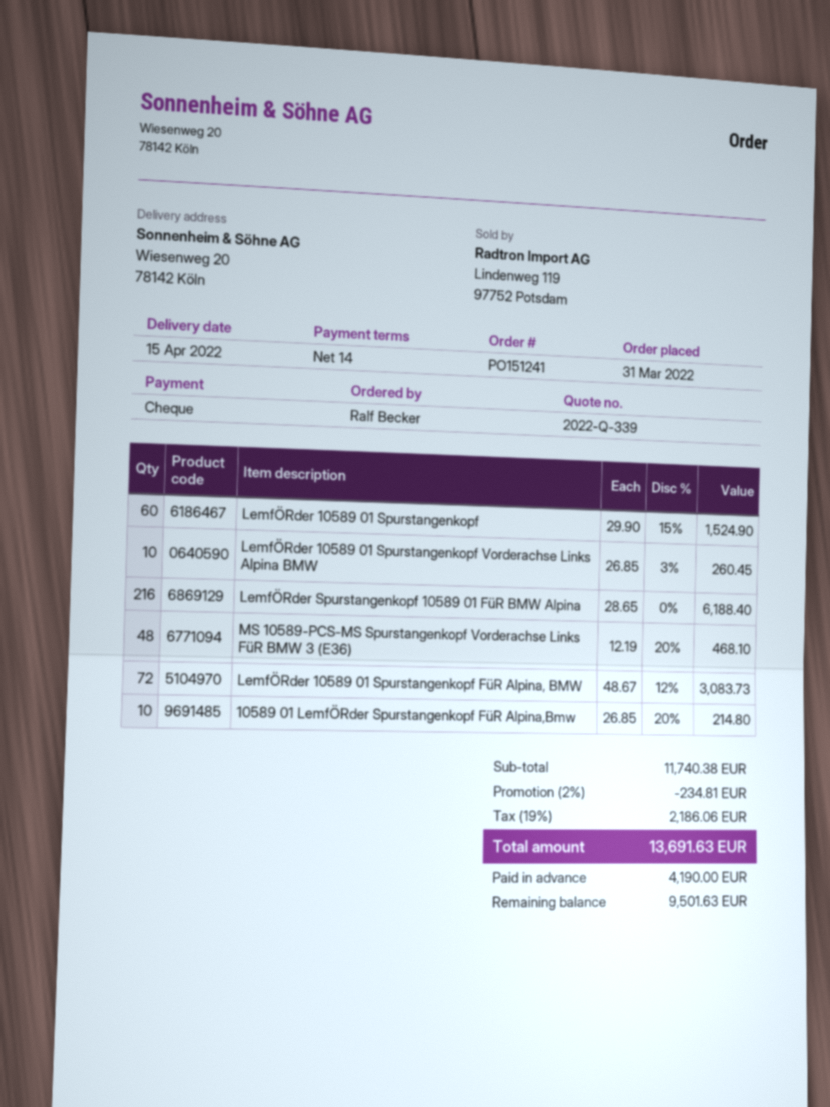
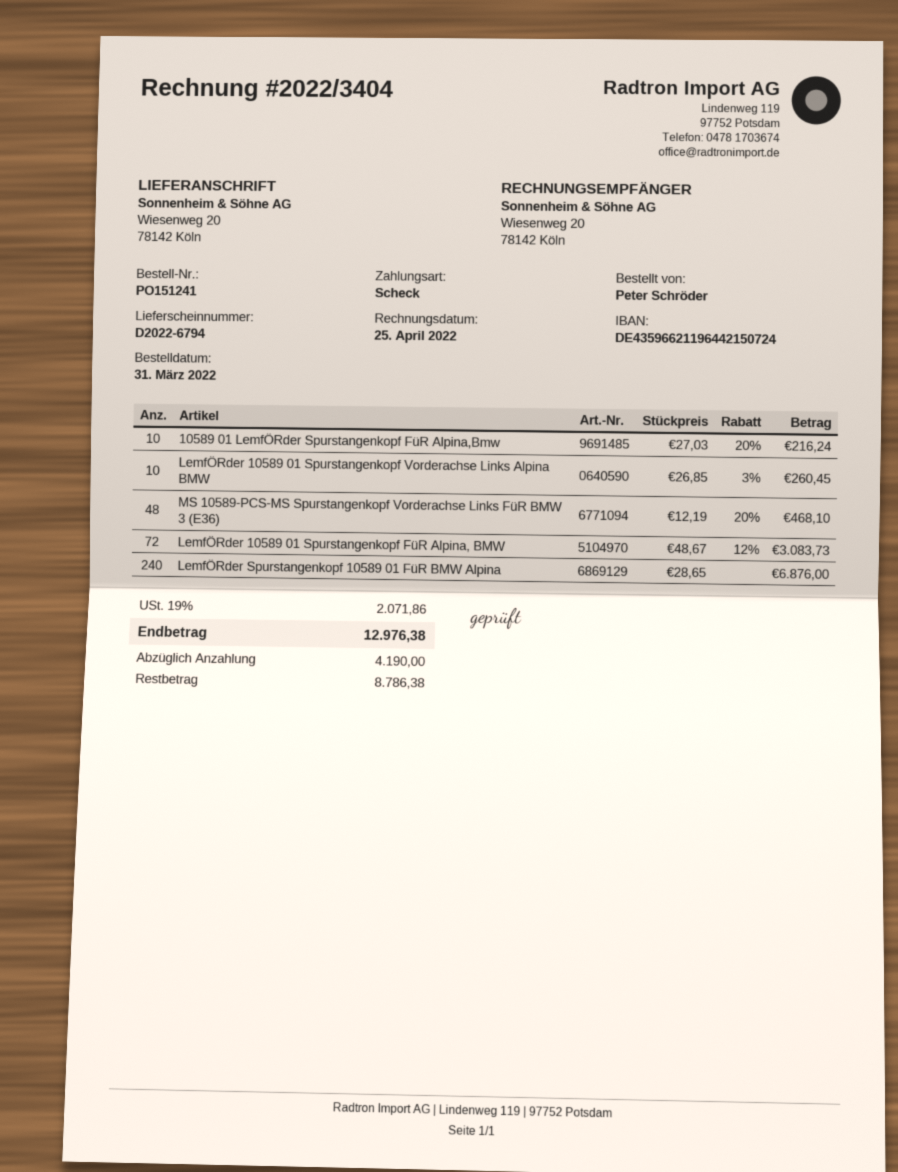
ordered by: Ralf Becker -> Peter Schröder
LemfÖRder 10589 01 Spurstangenkopf: 60 x 29.90 - 15% = 1524.90 -> none
LemfÖRder Spurstangenkopf 10589 01 FüR BMW Alpina: 216 x 28.65 = 6188.40 -> 240 x 28.65 = 6876.00
10589 01 LemfÖRder Spurstangenkopf FüR Alpina,Bmw: 10 x 26.85 - 20% = 214.80 -> 10 x 27.03 - 20% = 216.24
discount: 2% = 234.81 -> none
tax: 19% = 2186.06 -> 19% = 2071.86
total: 13691.63 -> 12976.38
balance: 9501.63 -> 8786.38

